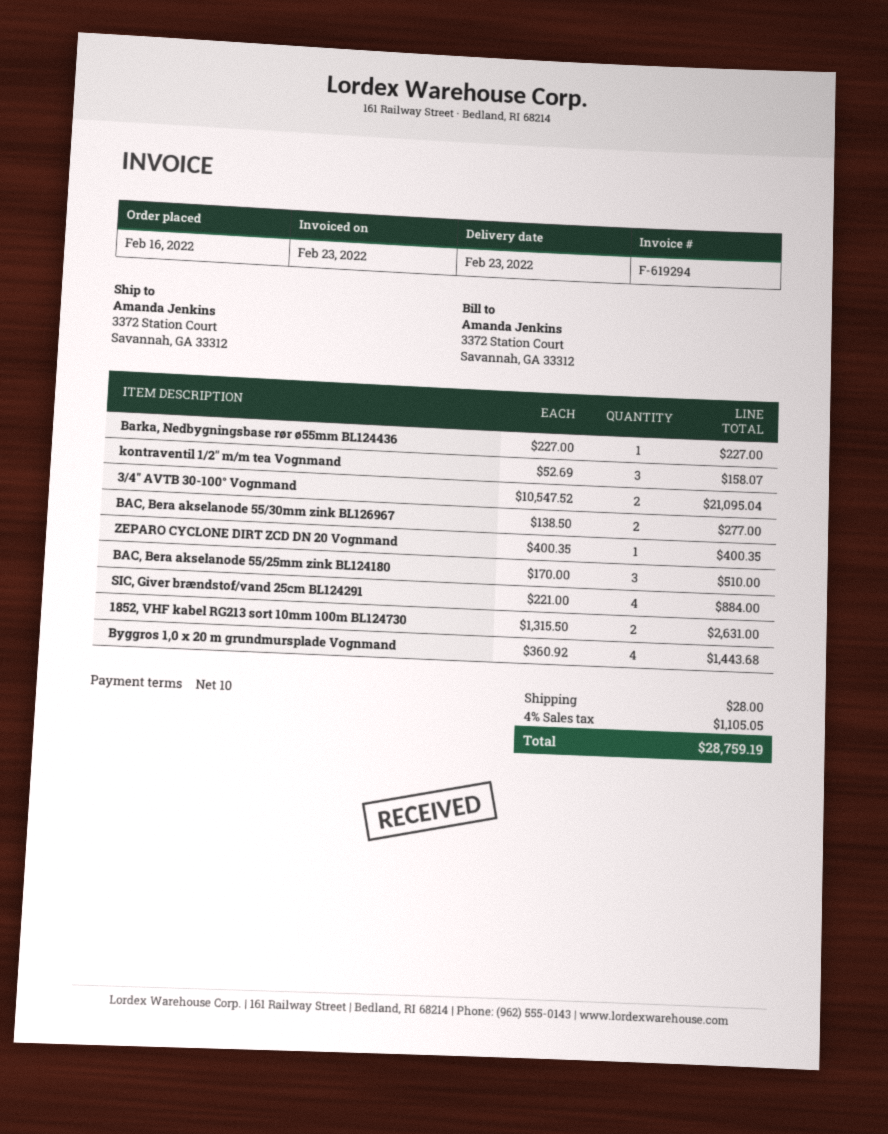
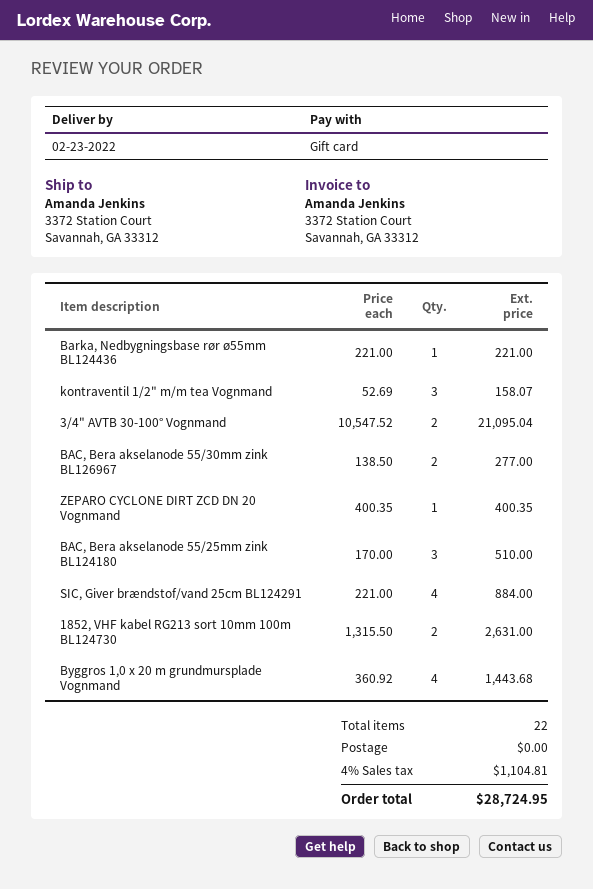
Barka, Nedbygningsbase rør ø55mm BL124436: 1 x 227.00 = 227.00 -> 1 x 221.00 = 221.00
shipping: 28.00 -> 0.00
tax: 4% = 1105.05 -> 4% = 1104.81
total: 28759.19 -> 28724.95

